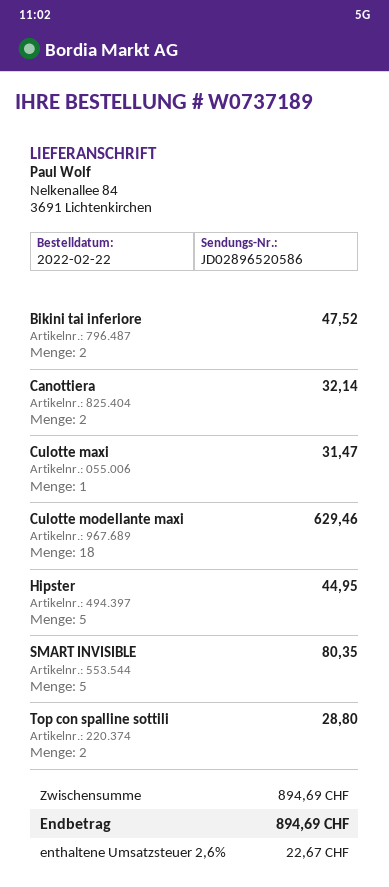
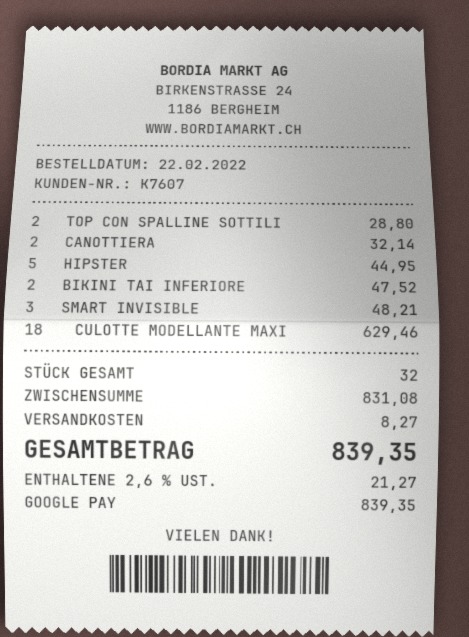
Culotte maxi: 1 for 31.47 -> none
SMART INVISIBLE: 5 for 80.35 -> 3 for 48.21
subtotal: 894.69 -> 831.08
shipping: none -> 8.27
tax: 2.6% = 22.67 -> 2.6% = 21.27
total: 894.69 -> 839.35

